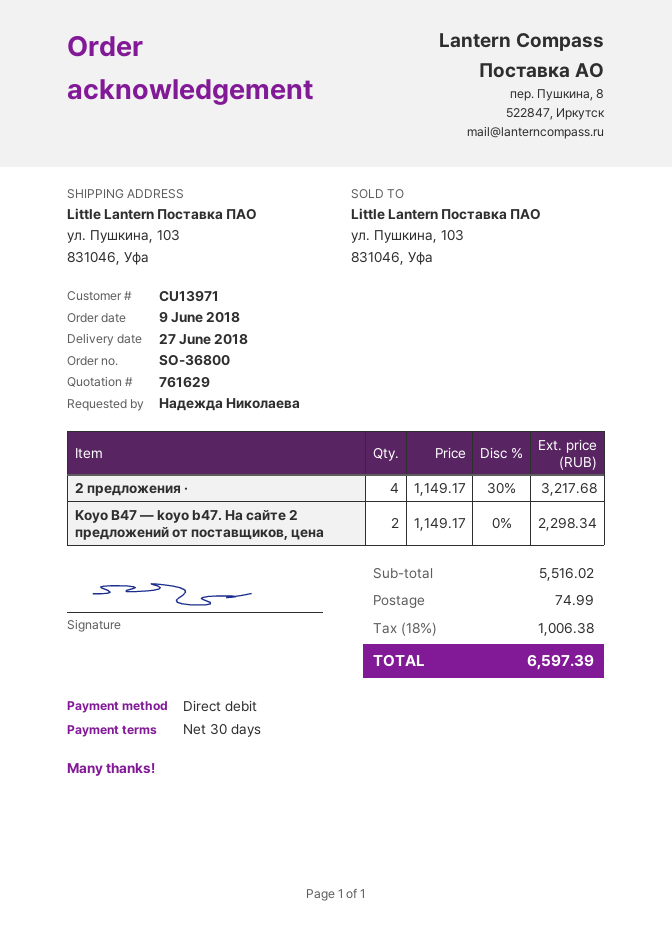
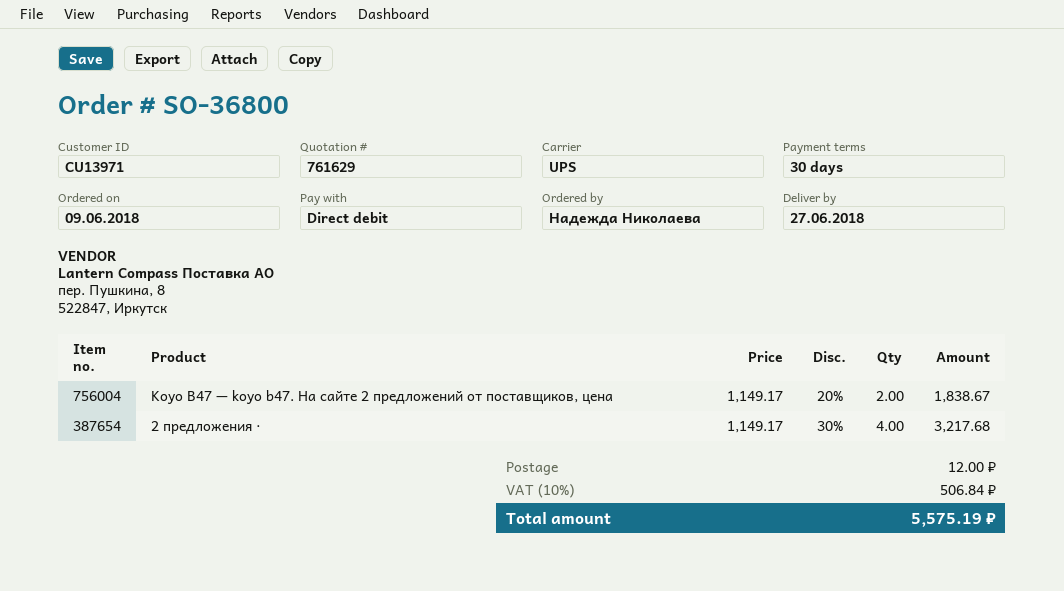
Koyo B47 — koyo b47. На сайте 2 предложений от поставщиков, цена: 2 x 1149.17 = 2298.34 -> 2 x 1149.17 - 20% = 1838.67
shipping: 74.99 -> 12.00
tax: 18% = 1006.38 -> 10% = 506.84
total: 6597.39 -> 5575.19

